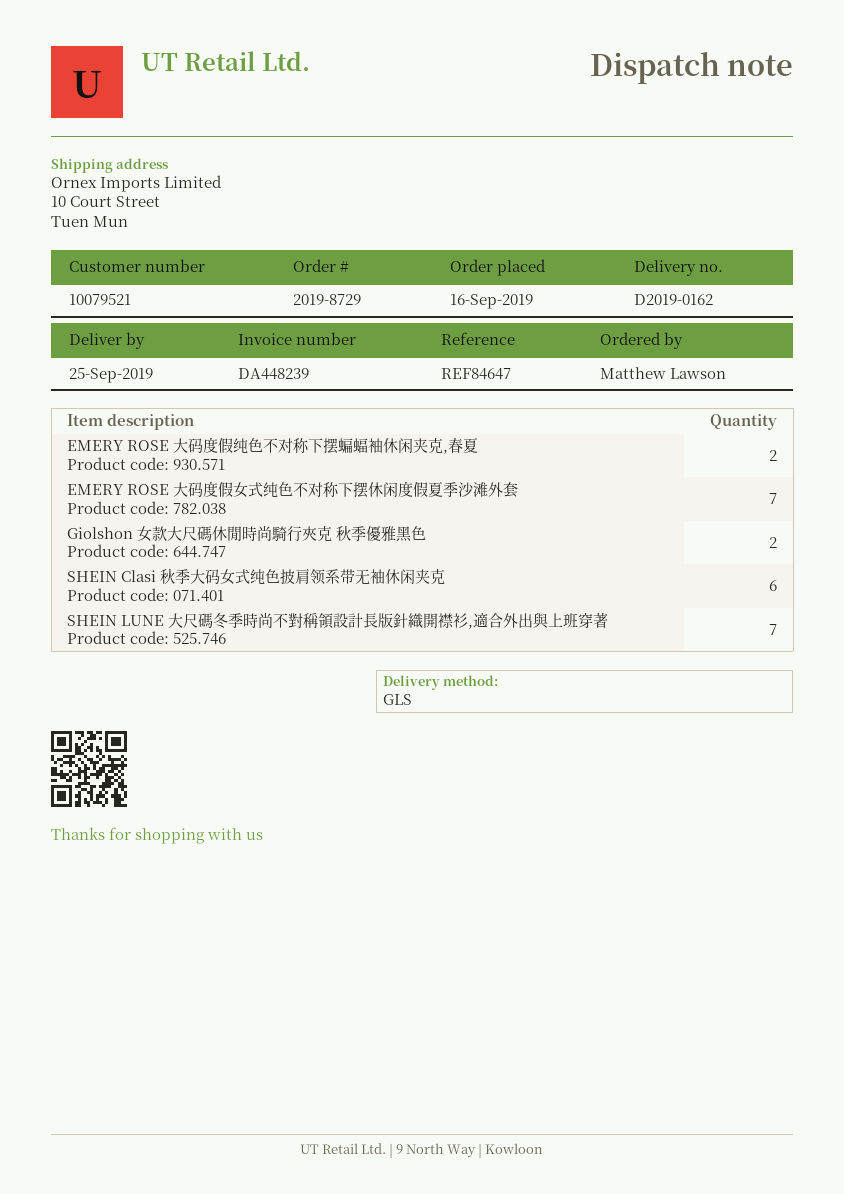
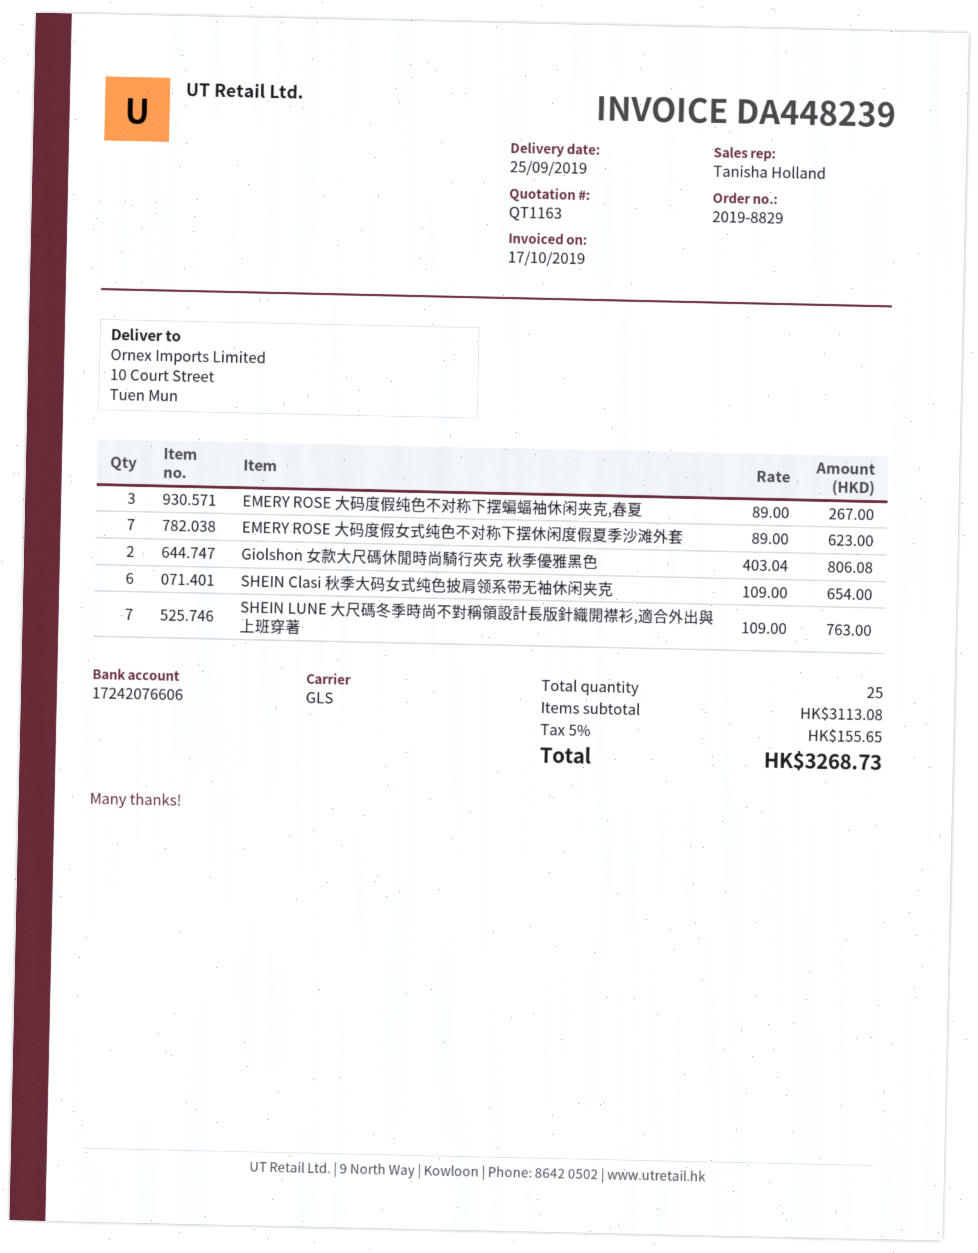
order number: 2019-8729 -> 2019-8829
EMERY ROSE 大码度假纯色不对称下摆蝙蝠袖休闲夹克,春夏: 2 -> 3

